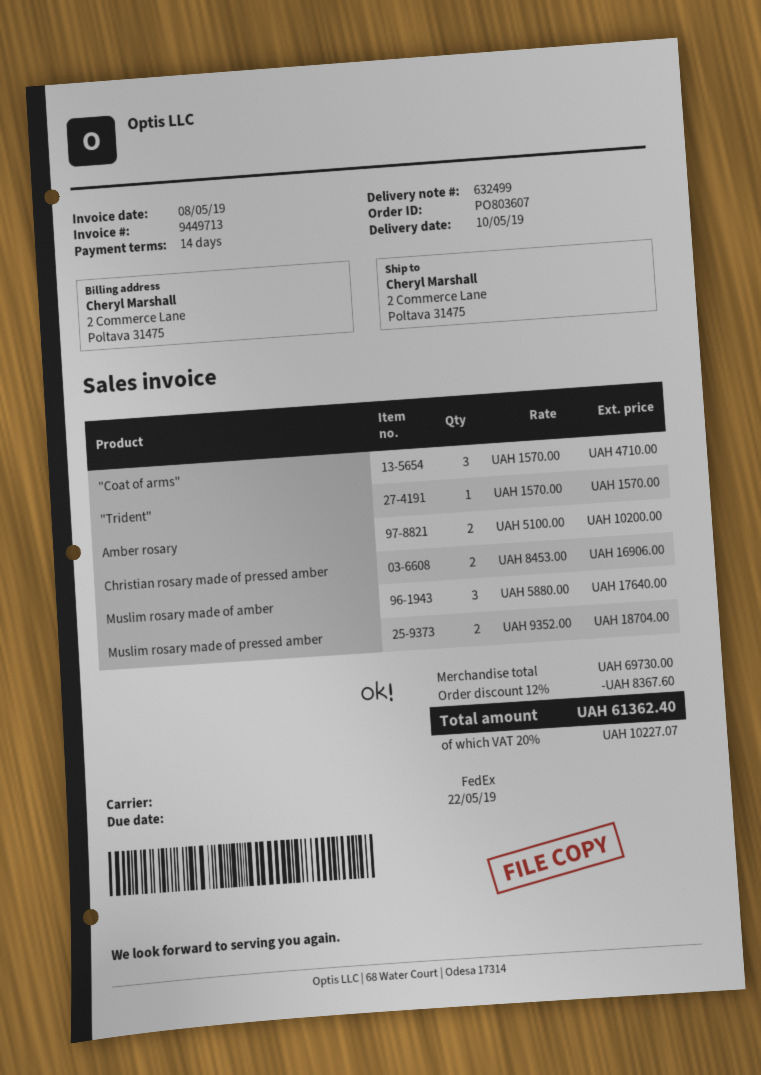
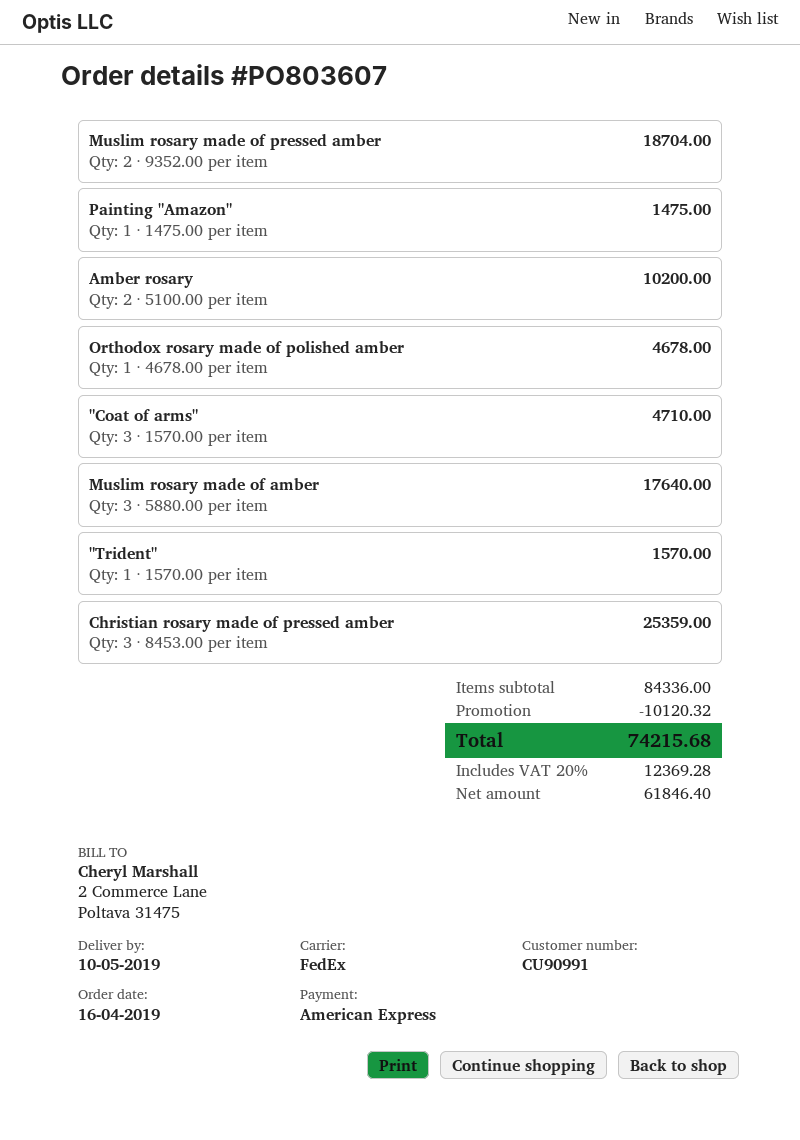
Christian rosary made of pressed amber: 2 x 8453.00 = 16906.00 -> 3 x 8453.00 = 25359.00
Painting "Amazon": none -> 1 x 1475.00 = 1475.00
Orthodox rosary made of polished amber: none -> 1 x 4678.00 = 4678.00
subtotal: 69730.00 -> 84336.00
discount: 8367.60 -> 10120.32
tax: 20% = 10227.07 -> 20% = 12369.28
total: 61362.40 -> 74215.68

